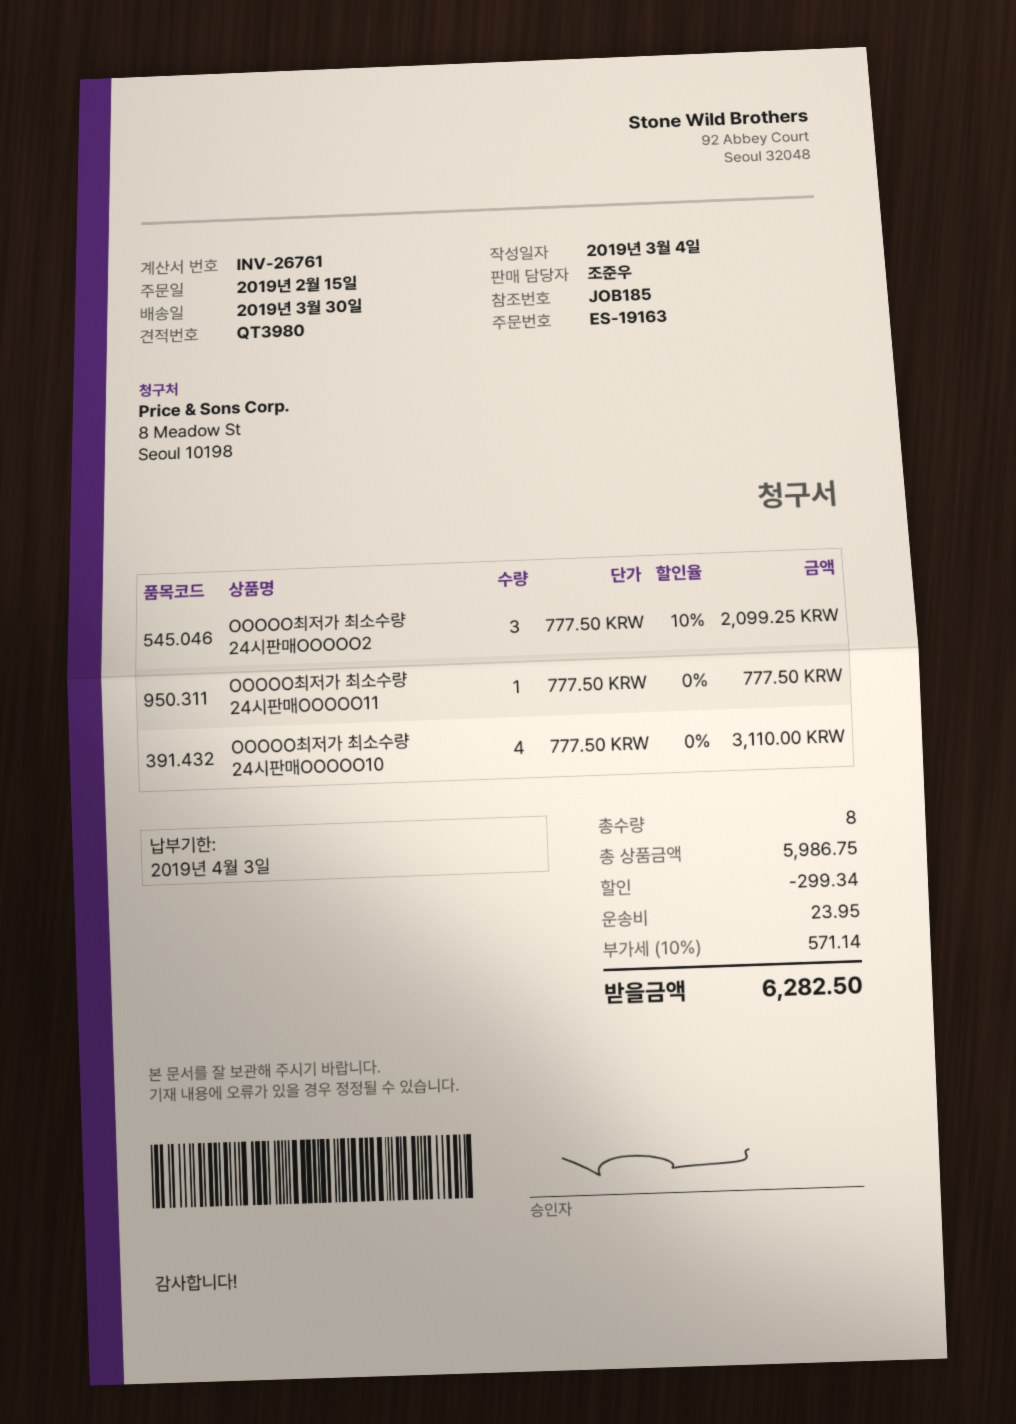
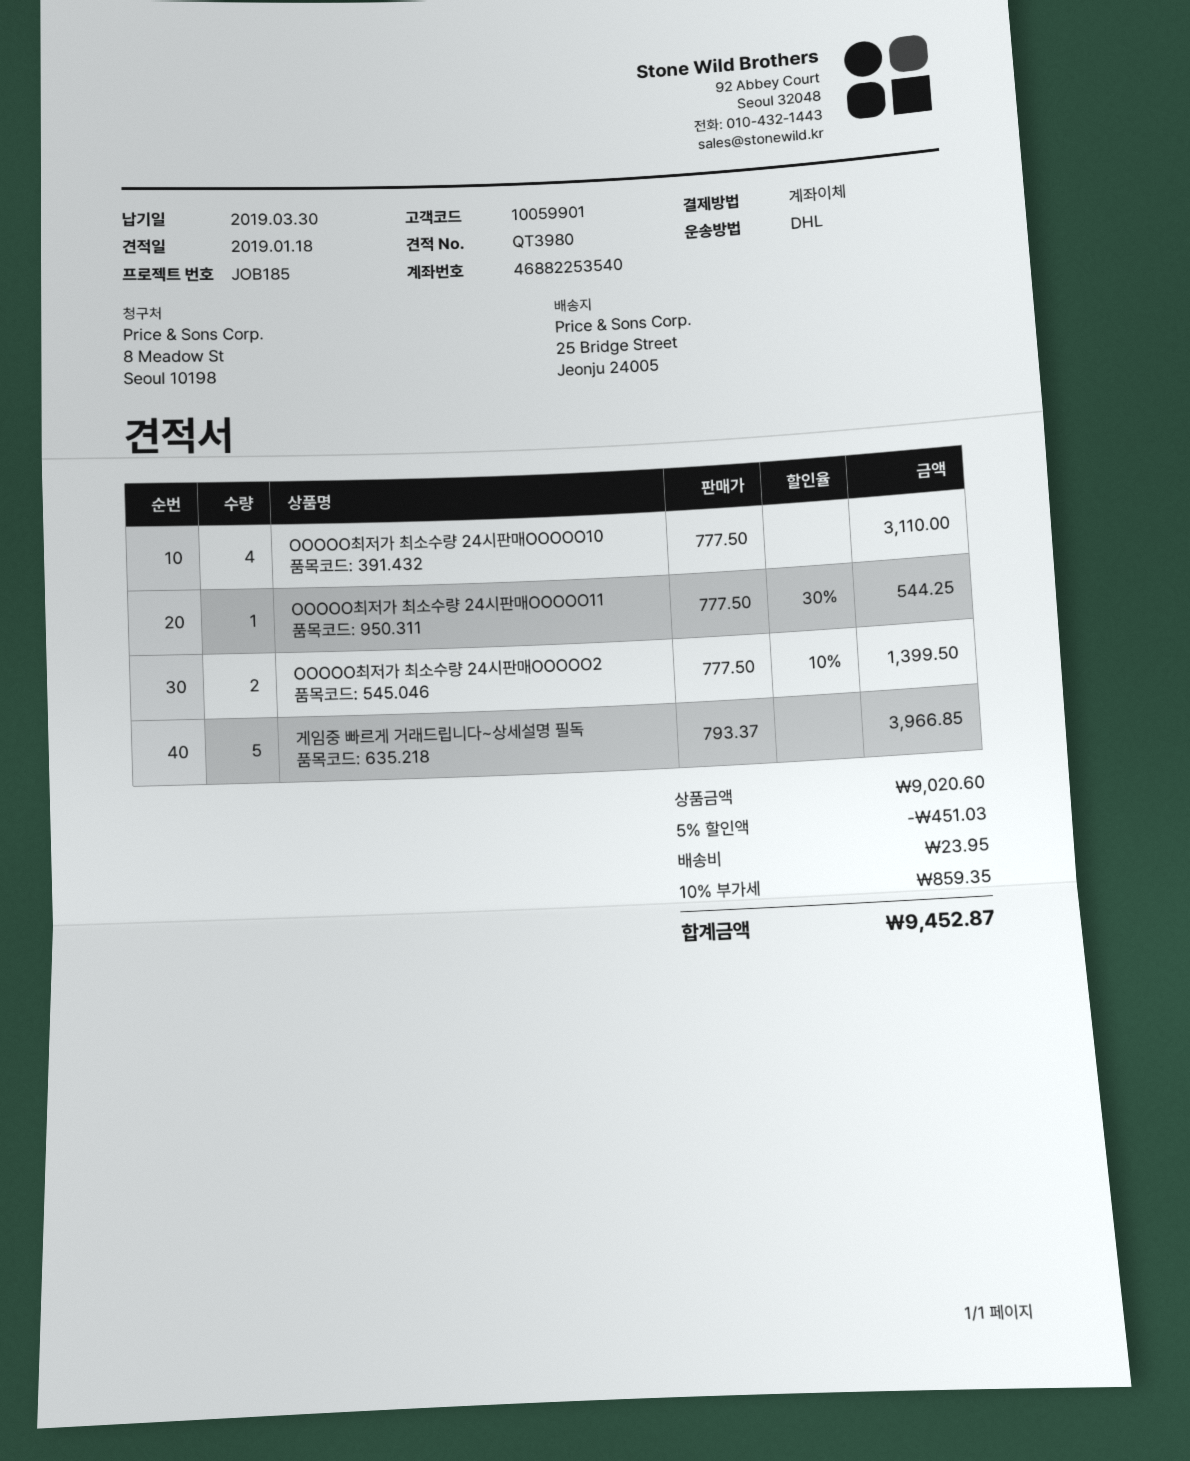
OOOOO최저가 최소수량 24시판매OOOOO2: 3 x 777.50 - 10% = 2099.25 -> 2 x 777.50 - 10% = 1399.50
OOOOO최저가 최소수량 24시판매OOOOO11: 1 x 777.50 = 777.50 -> 1 x 777.50 - 30% = 544.25
게임중 빠르게 거래드립니다~상세설명 필독: none -> 5 x 793.37 = 3966.85
subtotal: 5986.75 -> 9020.60
discount: 299.34 -> 451.03
tax: 10% = 571.14 -> 10% = 859.35
total: 6282.50 -> 9452.87

